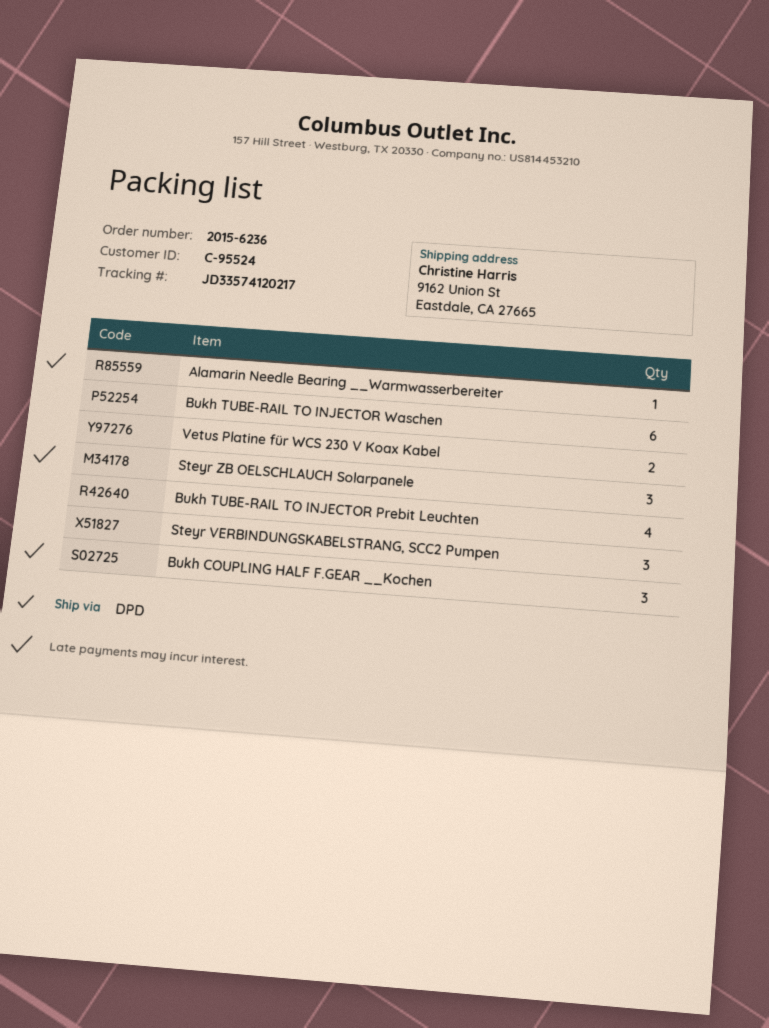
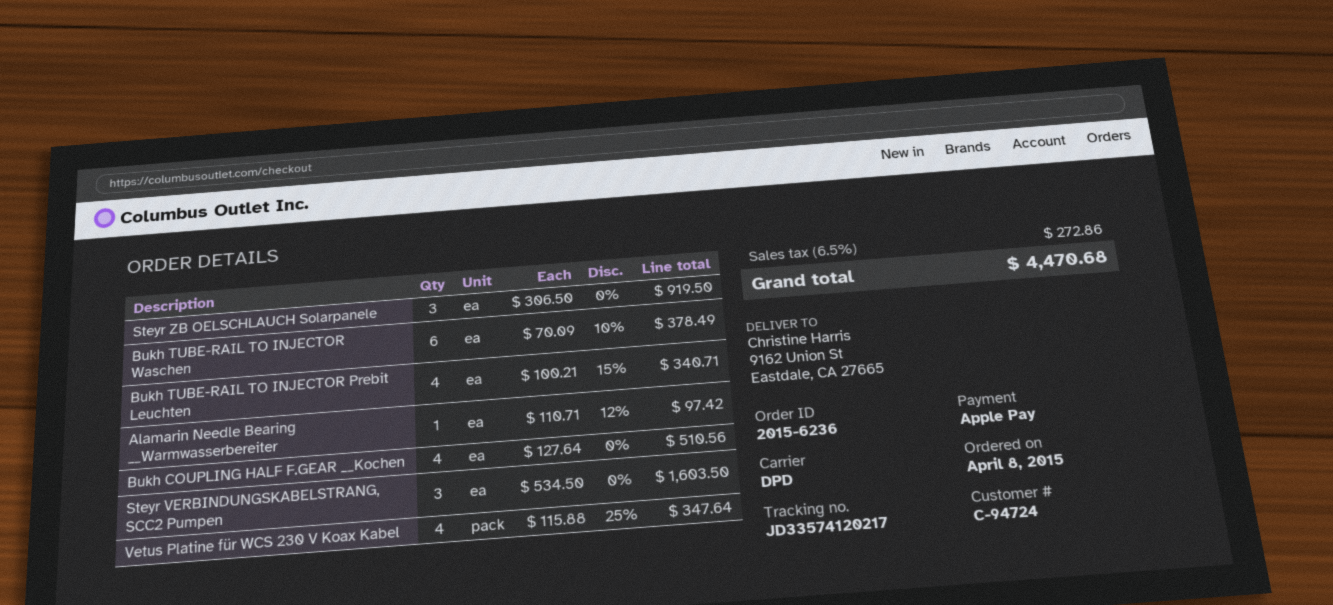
customer number: C-95524 -> C-94724
Vetus Platine für WCS 230 V Koax Kabel: 2 -> 4
Bukh COUPLING HALF F.GEAR __Kochen: 3 -> 4

